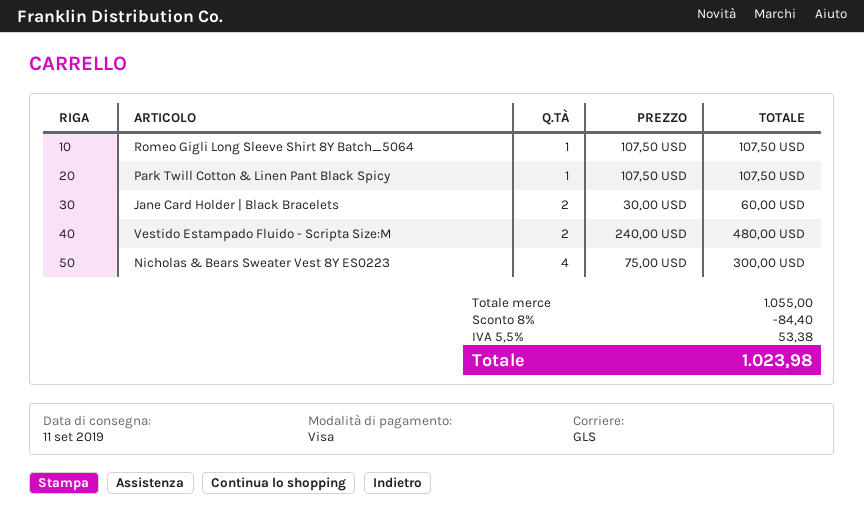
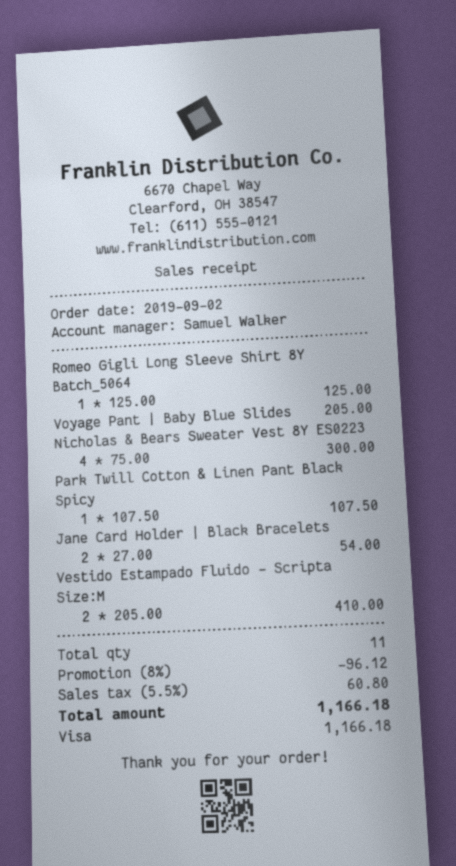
Romeo Gigli Long Sleeve Shirt 8Y Batch_5064: 1 x 107.50 = 107.50 -> 1 x 125.00 = 125.00
Jane Card Holder | Black Bracelets: 2 x 30.00 = 60.00 -> 2 x 27.00 = 54.00
Vestido Estampado Fluido - Scripta Size:M: 2 x 240.00 = 480.00 -> 2 x 205.00 = 410.00
Voyage Pant | Baby Blue Slides: none -> 1 x 205.00 = 205.00
discount: 8% = 84.40 -> 8% = 96.12
tax: 5.5% = 53.38 -> 5.5% = 60.80
total: 1023.98 -> 1166.18

